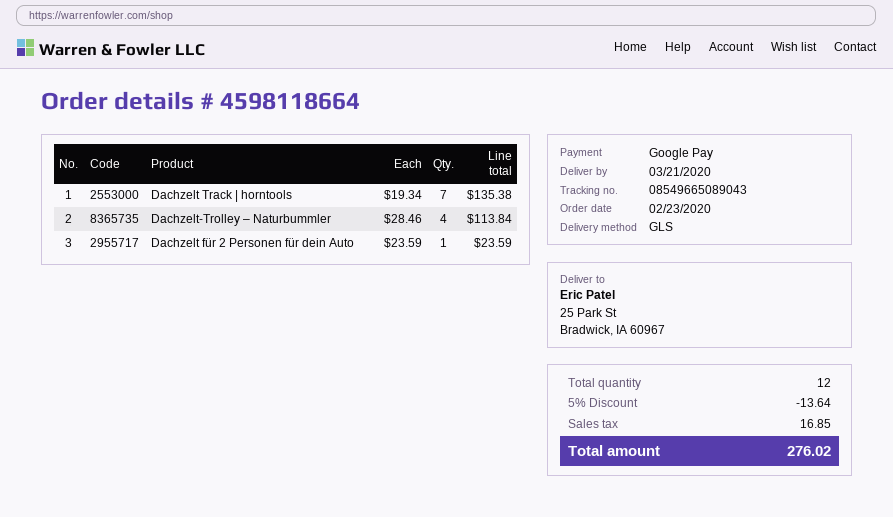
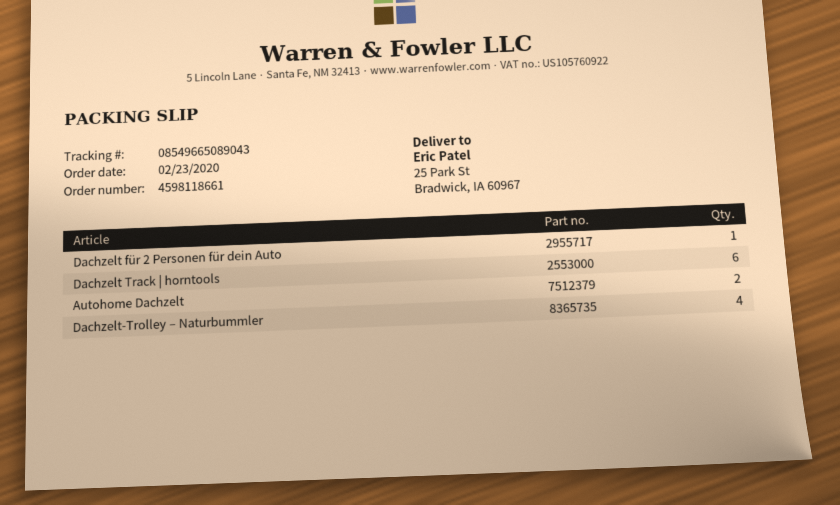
order number: 4598118664 -> 4598118661
Dachzelt Track | horntools: 7 -> 6
Autohome Dachzelt: none -> 2

